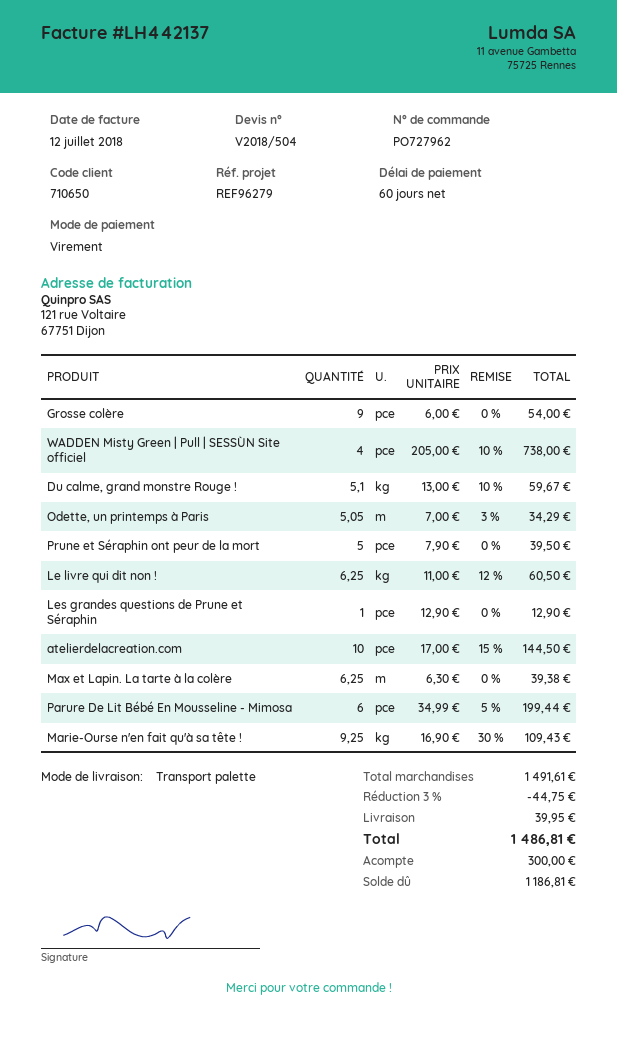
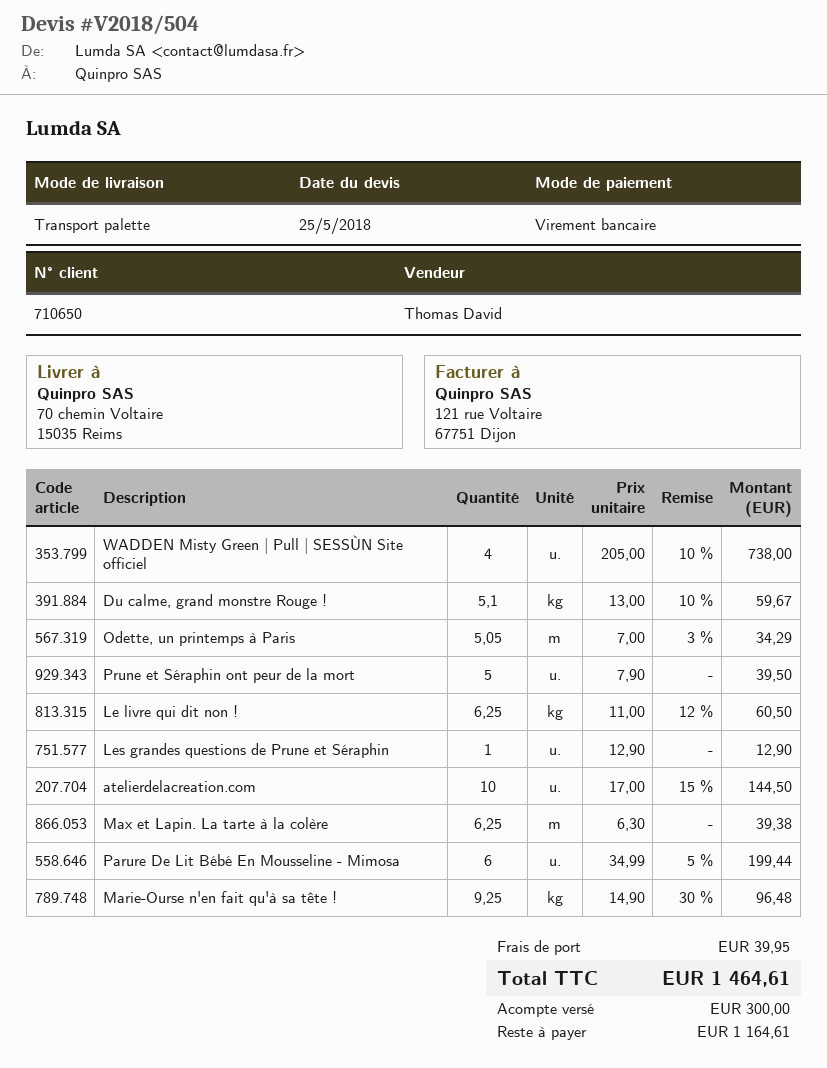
Grosse colère: 9 x 6.00 = 54.00 -> none
Marie-Ourse n'en fait qu'à sa tête !: 9.25 x 16.90 - 30% = 109.43 -> 9.25 x 14.90 - 30% = 96.48
discount: 3% = 44.75 -> none
total: 1486.81 -> 1464.61
balance: 1186.81 -> 1164.61

